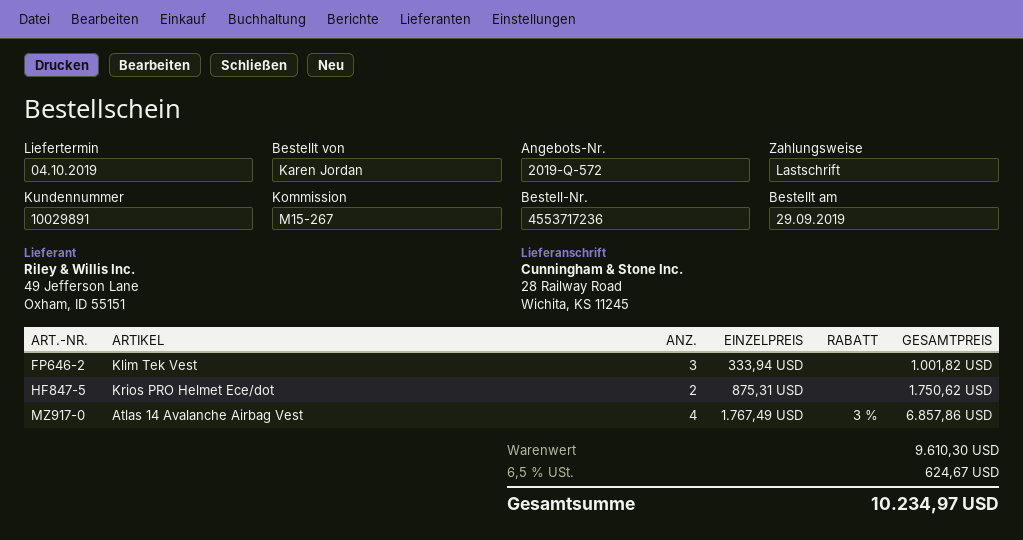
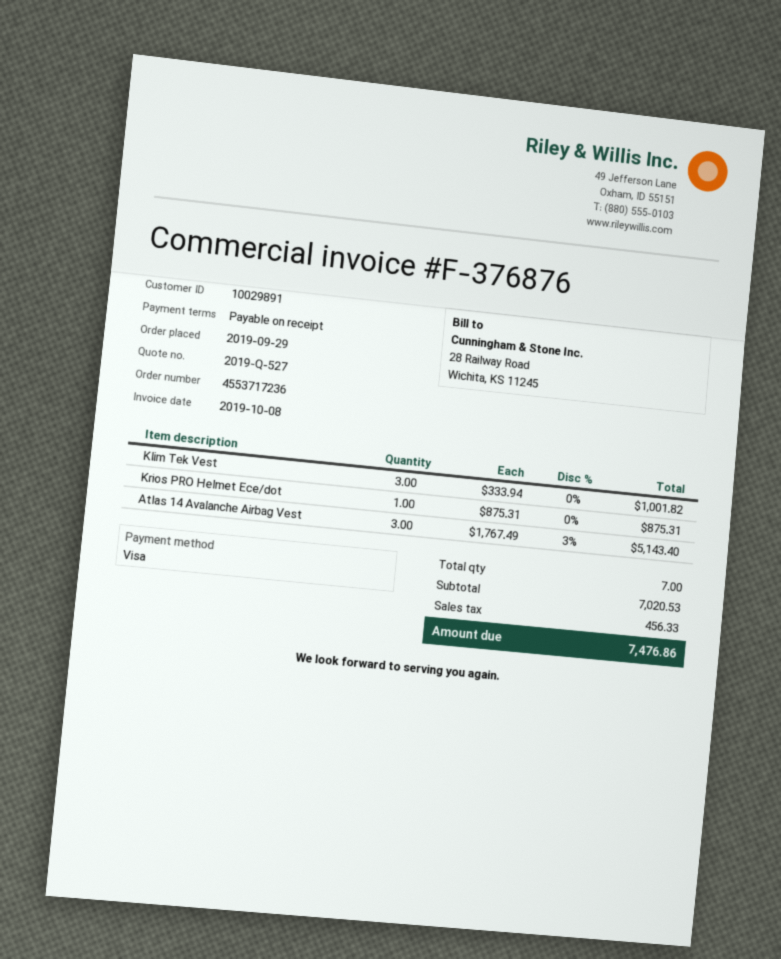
quote number: 2019-Q-572 -> 2019-Q-527
payment method: direct debit -> Visa
Krios PRO Helmet Ece/dot: 2 x 875.31 = 1750.62 -> 1 x 875.31 = 875.31
Atlas 14 Avalanche Airbag Vest: 4 x 1767.49 - 3% = 6857.86 -> 3 x 1767.49 - 3% = 5143.40
subtotal: 9610.30 -> 7020.53
tax: 624.67 -> 456.33
total: 10234.97 -> 7476.86

